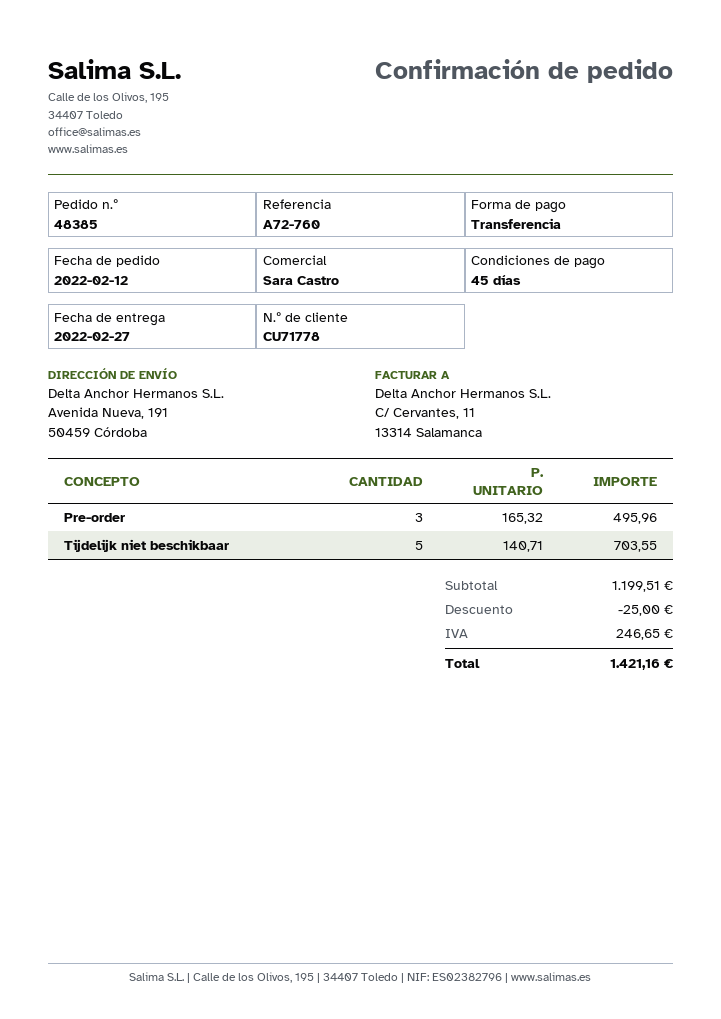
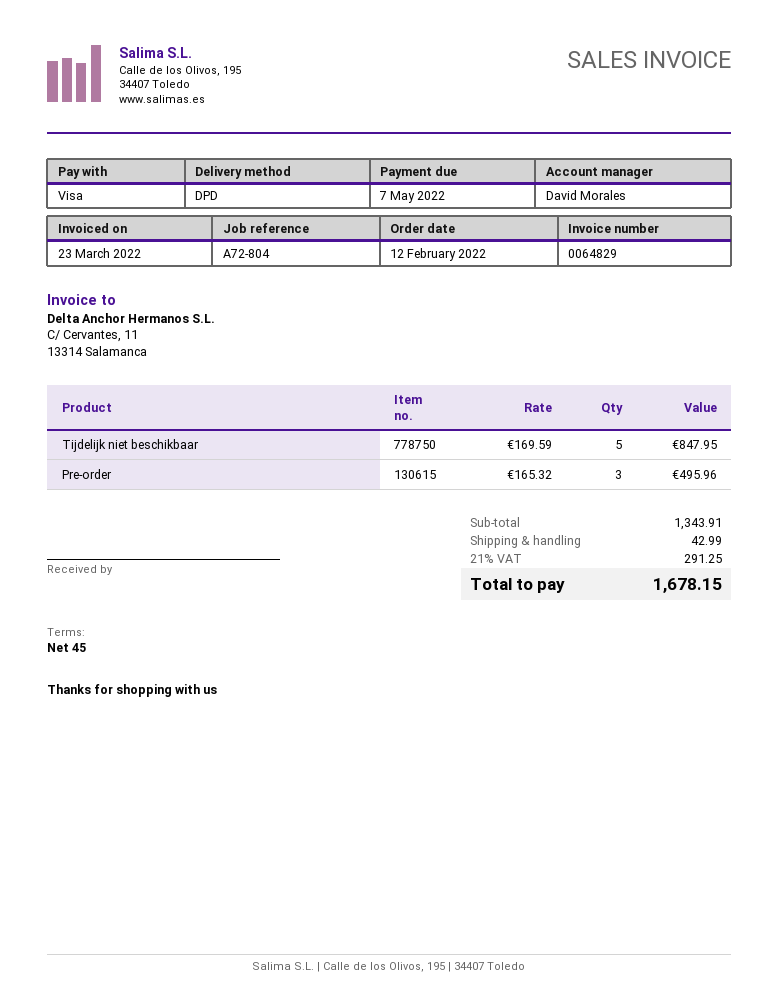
reference: A72-760 -> A72-804
sales rep: Sara Castro -> David Morales
payment method: bank transfer -> Visa
Tijdelijk niet beschikbaar: 5 x 140.71 = 703.55 -> 5 x 169.59 = 847.95
subtotal: 1199.51 -> 1343.91
discount: 25.00 -> none
shipping: none -> 42.99
tax: 246.65 -> 291.25
total: 1421.16 -> 1678.15

